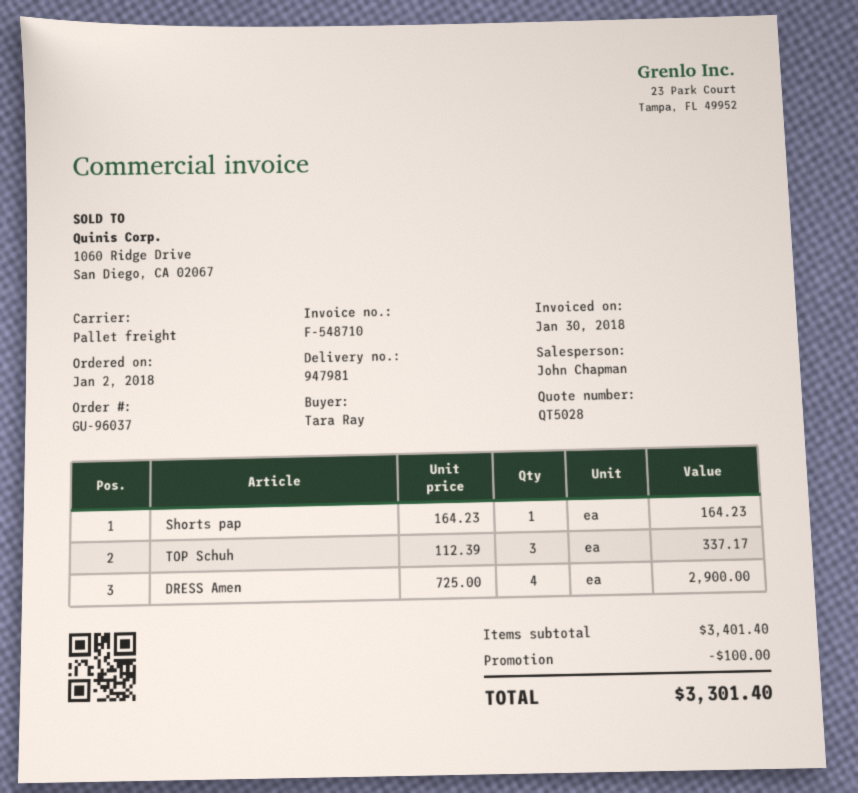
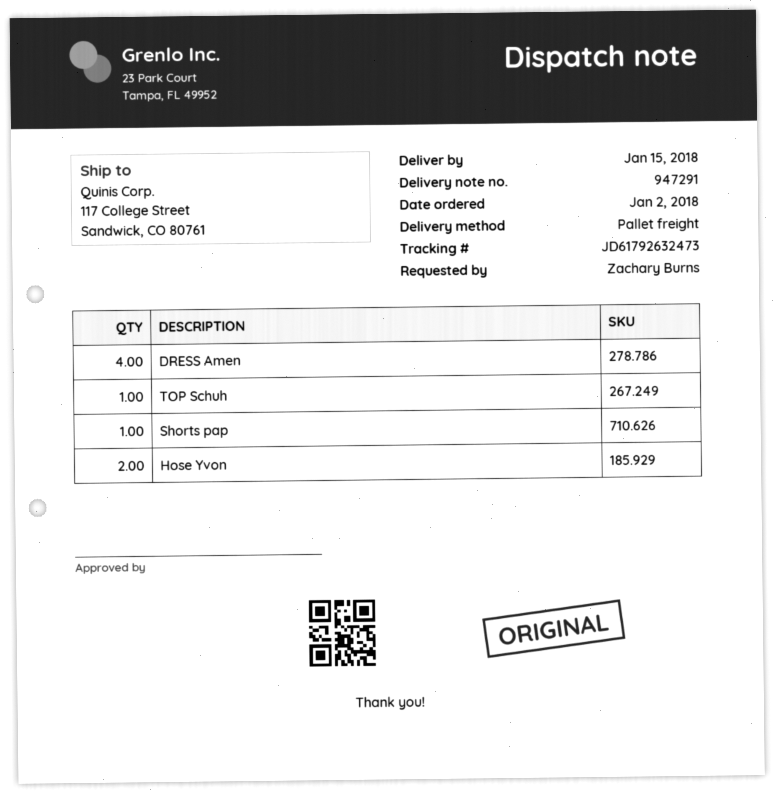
delivery note number: 947981 -> 947291
ordered by: Tara Ray -> Zachary Burns
TOP Schuh: 3 -> 1
Hose Yvon: none -> 2

